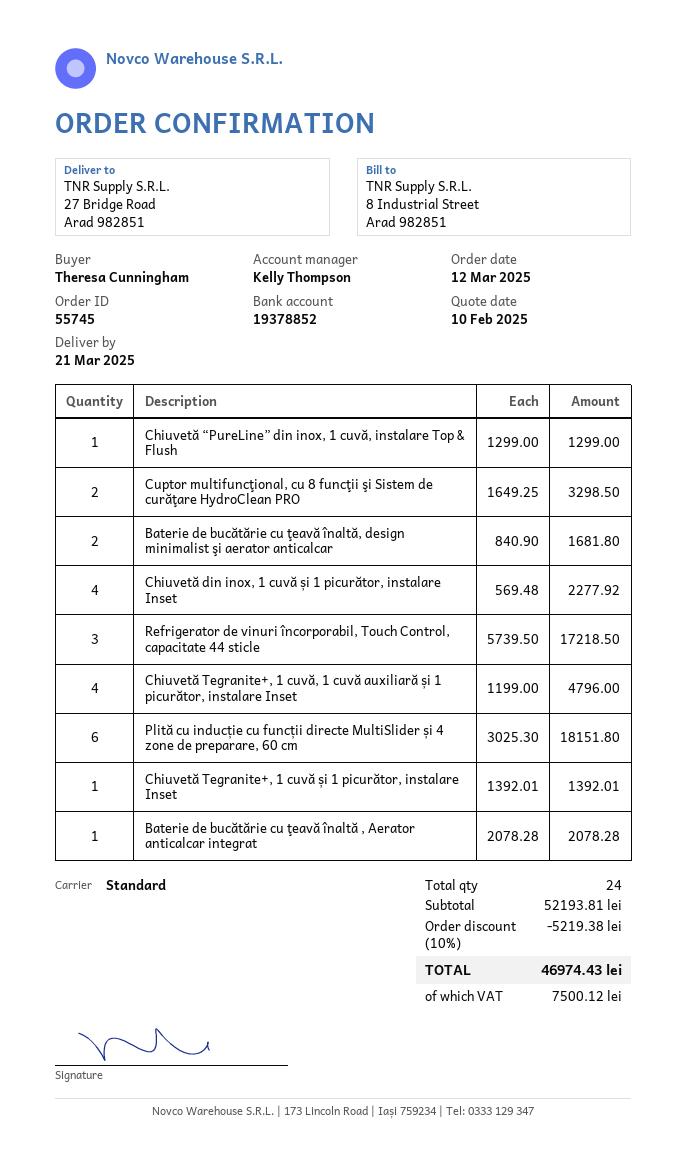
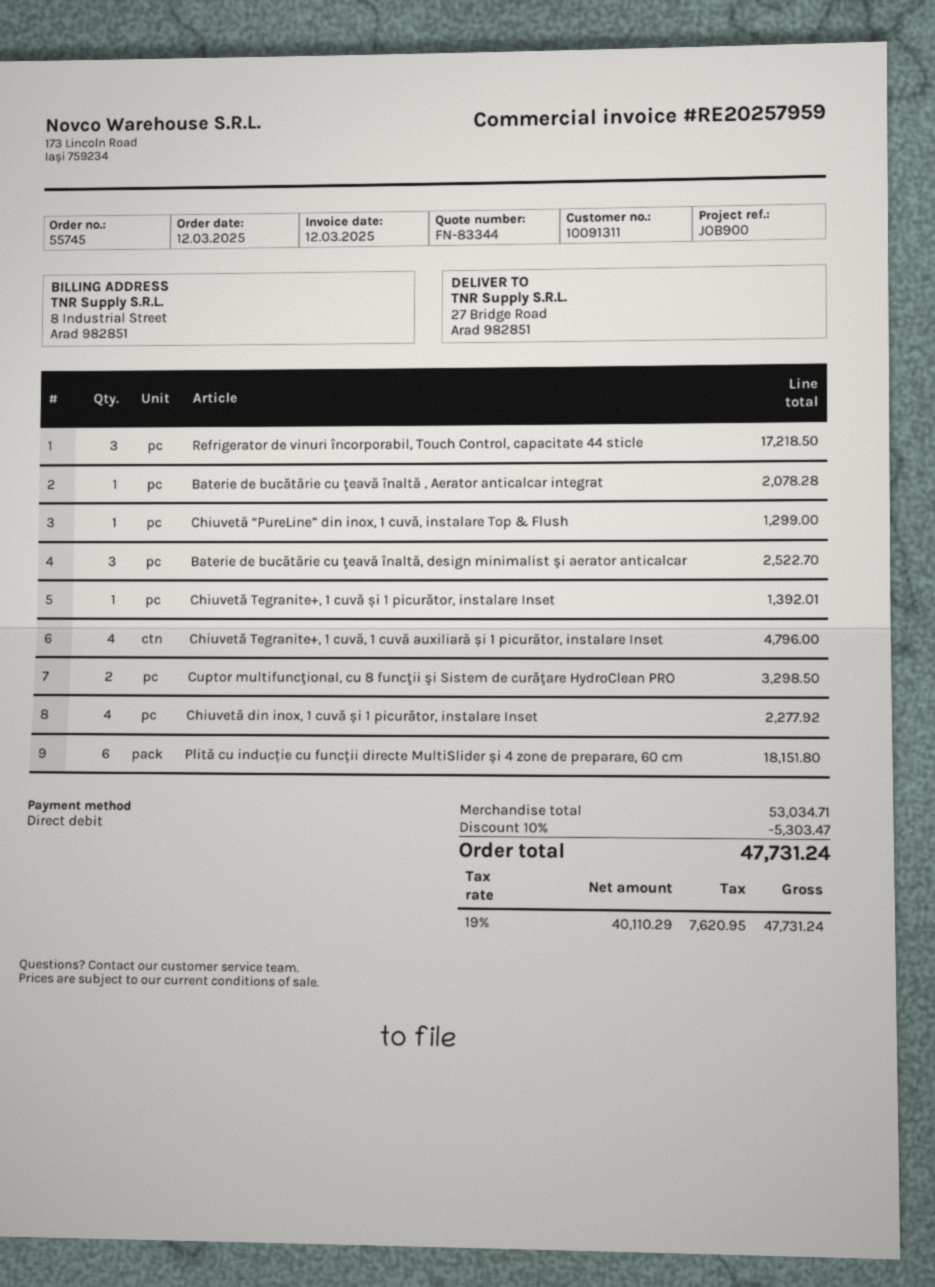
Baterie de bucătărie cu ţeavă înaltă, design minimalist şi aerator anticalcar: 2 for 1681.80 -> 3 for 2522.70
subtotal: 52193.81 -> 53034.71
discount: 10% = 5219.38 -> 10% = 5303.47
tax: 7500.12 -> 7620.95
total: 46974.43 -> 47731.24

